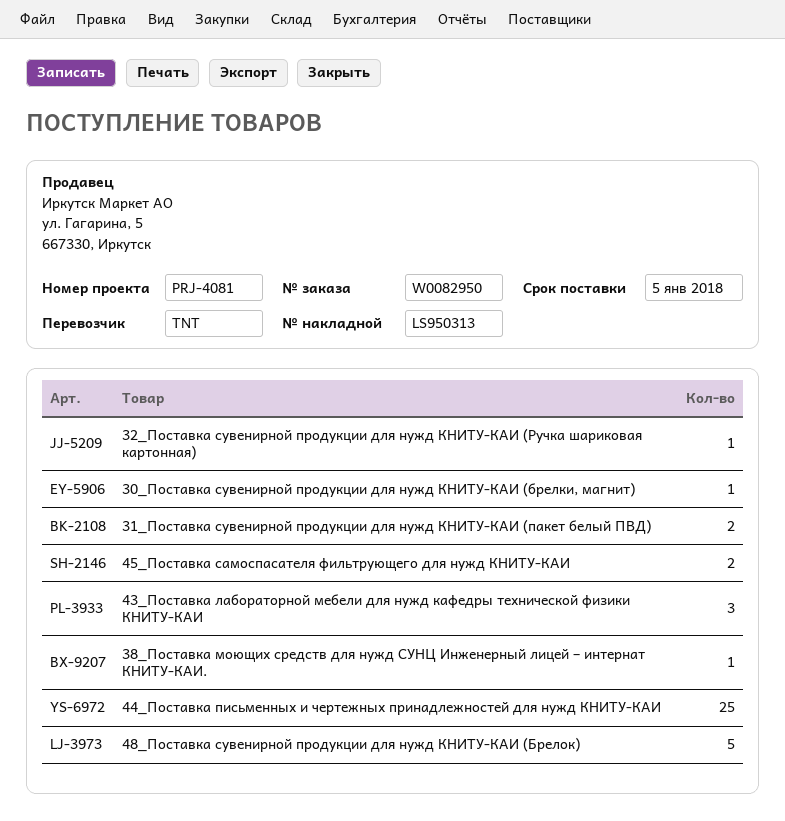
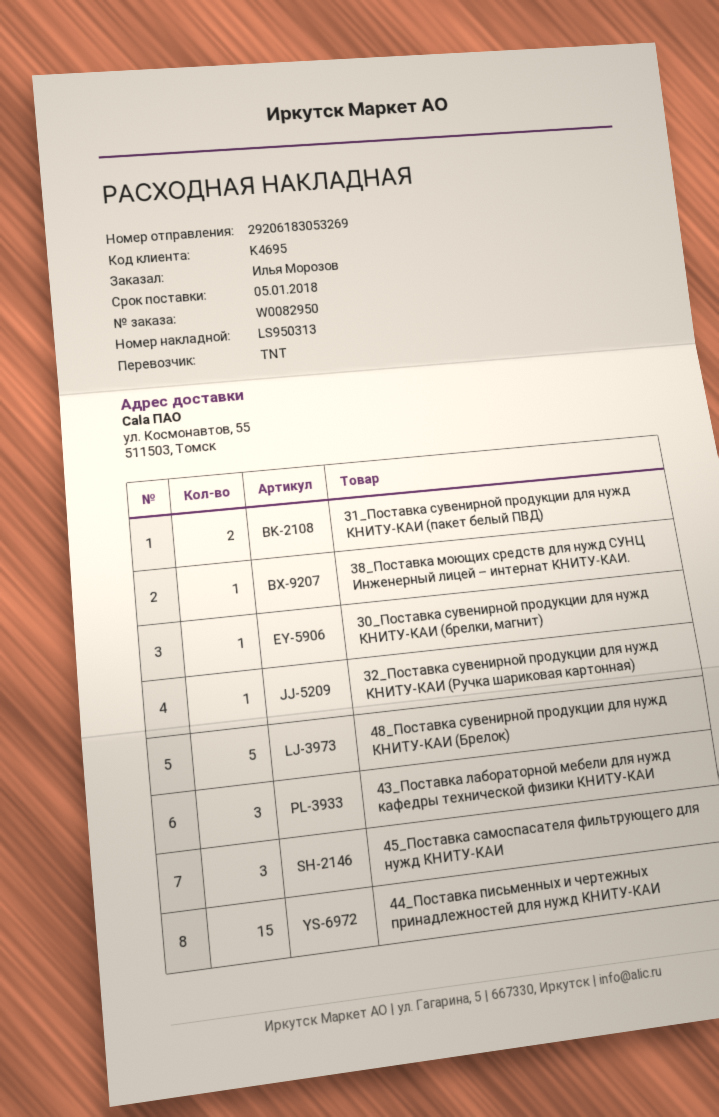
45_Поставка самоспасателя фильтрующего для нужд КНИТУ-КАИ: 2 -> 3
44_Поставка письменных и чертежных принадлежностей для нужд КНИТУ-КАИ: 25 -> 15

